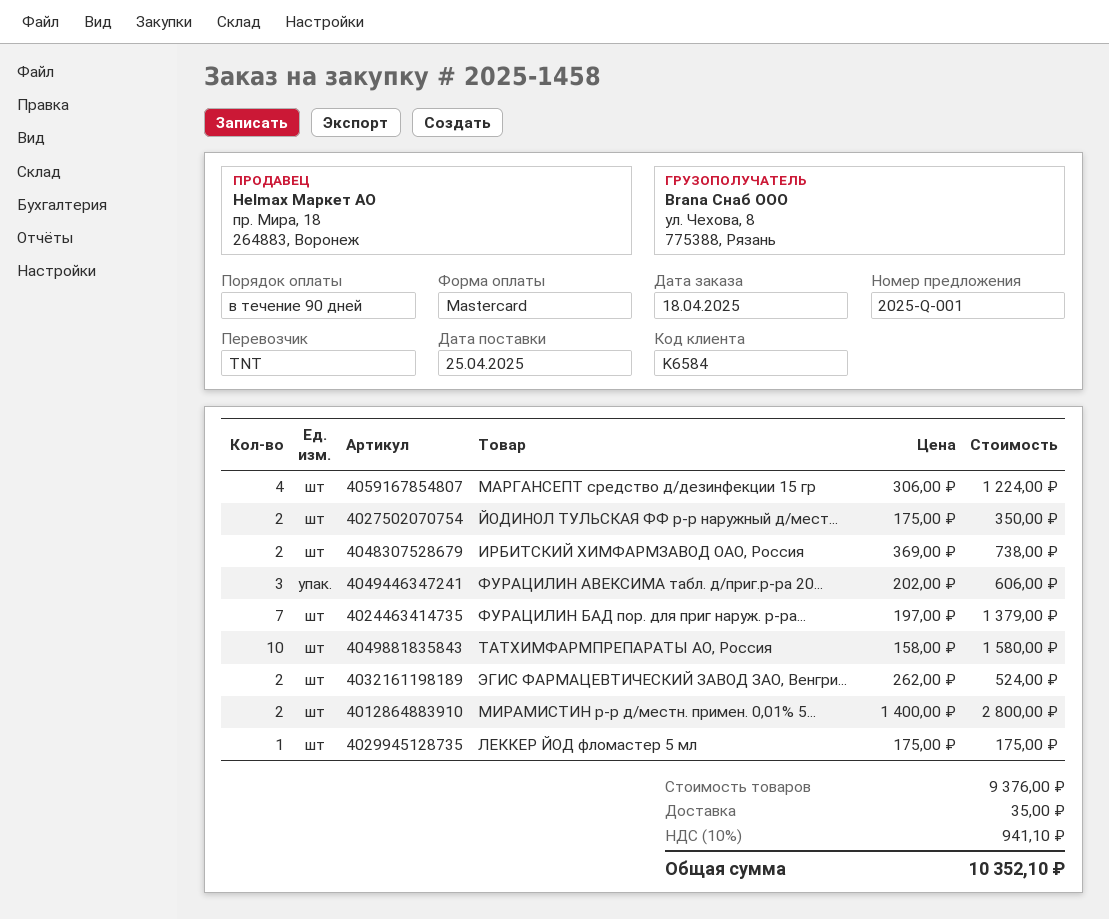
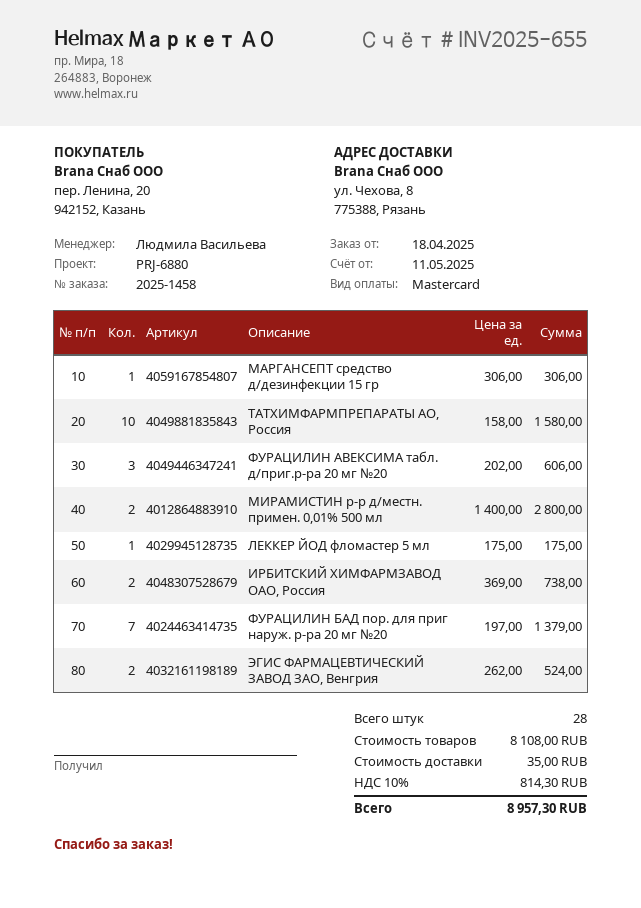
МАРГАНСЕПТ средство д/дезинфекции 15 гр: 4 x 306.00 = 1224.00 -> 1 x 306.00 = 306.00
ЙОДИНОЛ ТУЛЬСКАЯ ФФ р-р наружный д/мест...: 2 x 175.00 = 350.00 -> none
subtotal: 9376.00 -> 8108.00
tax: 10% = 941.10 -> 10% = 814.30
total: 10352.10 -> 8957.30

